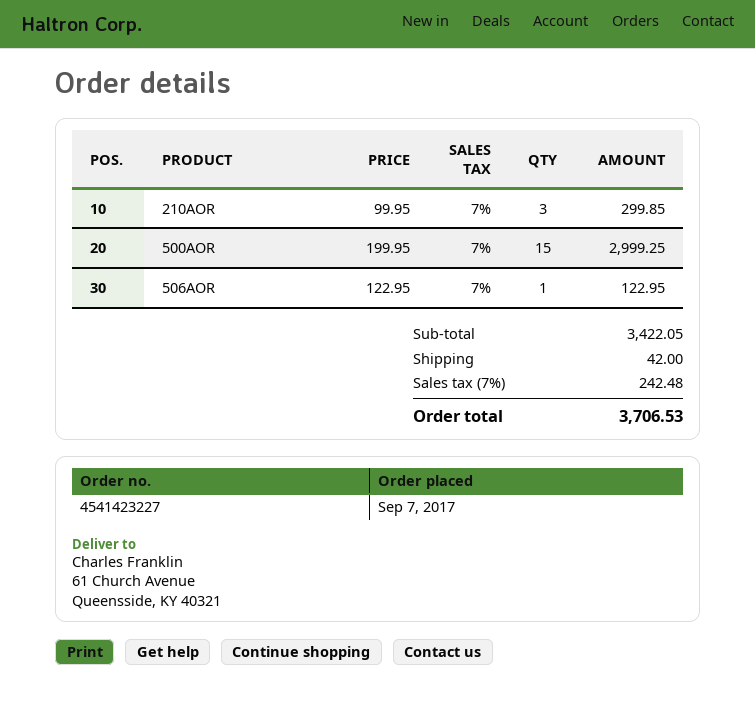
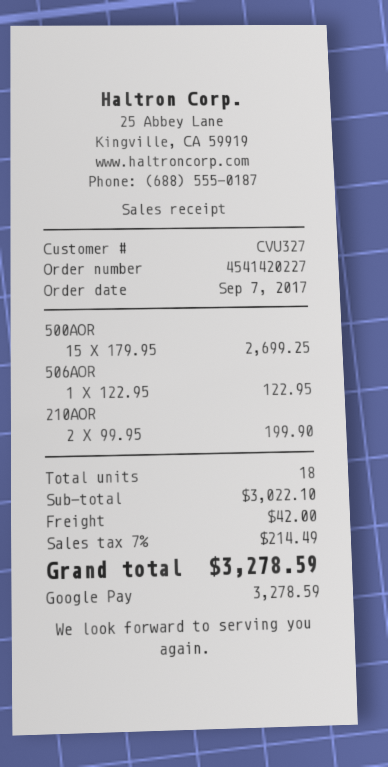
order number: 4541423227 -> 4541420227
210AOR: 3 x 99.95 = 299.85 -> 2 x 99.95 = 199.90
500AOR: 15 x 199.95 = 2999.25 -> 15 x 179.95 = 2699.25
subtotal: 3422.05 -> 3022.10
tax: 7% = 242.48 -> 7% = 214.49
total: 3706.53 -> 3278.59

